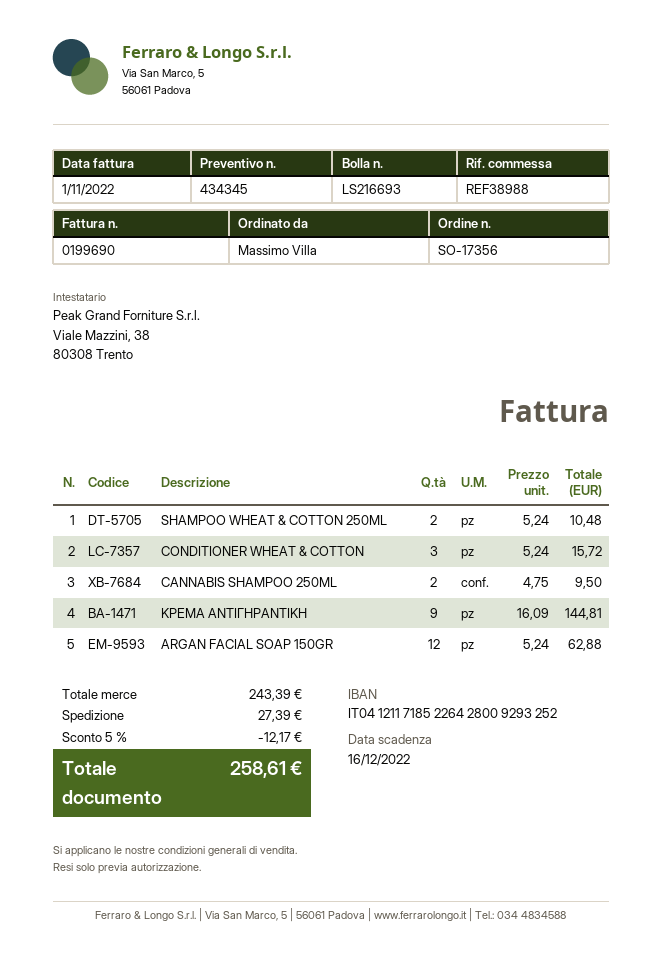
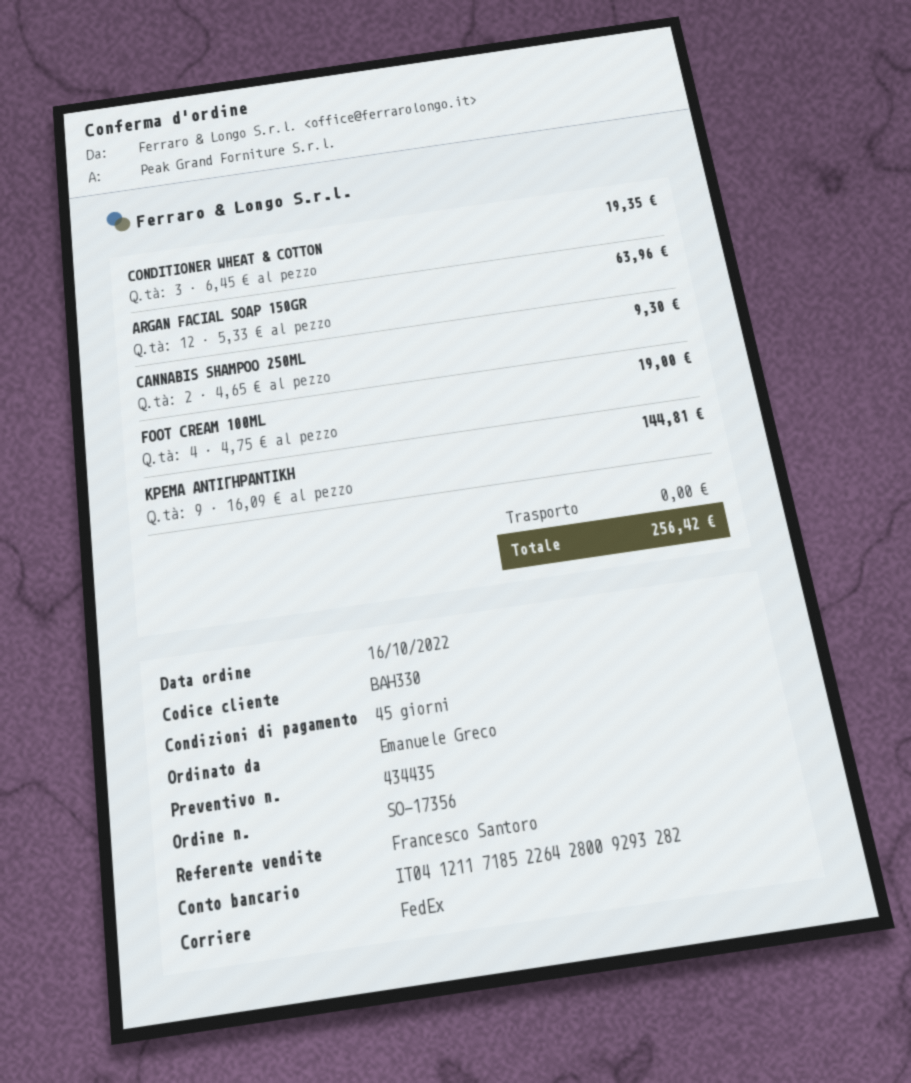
quote number: 434345 -> 434435
ordered by: Massimo Villa -> Emanuele Greco
bank account: IT0412117185226428009293252 -> IT0412117185226428009293282
SHAMPOO WHEAT & COTTON 250ML: 2 x 5.24 = 10.48 -> none
CONDITIONER WHEAT & COTTON: 3 x 5.24 = 15.72 -> 3 x 6.45 = 19.35
CANNABIS SHAMPOO 250ML: 2 x 4.75 = 9.50 -> 2 x 4.65 = 9.30
ARGAN FACIAL SOAP 150GR: 12 x 5.24 = 62.88 -> 12 x 5.33 = 63.96
FOOT CREAM 100ML: none -> 4 x 4.75 = 19.00
discount: 5% = 12.17 -> none
shipping: 27.39 -> 0.00
total: 258.61 -> 256.42

